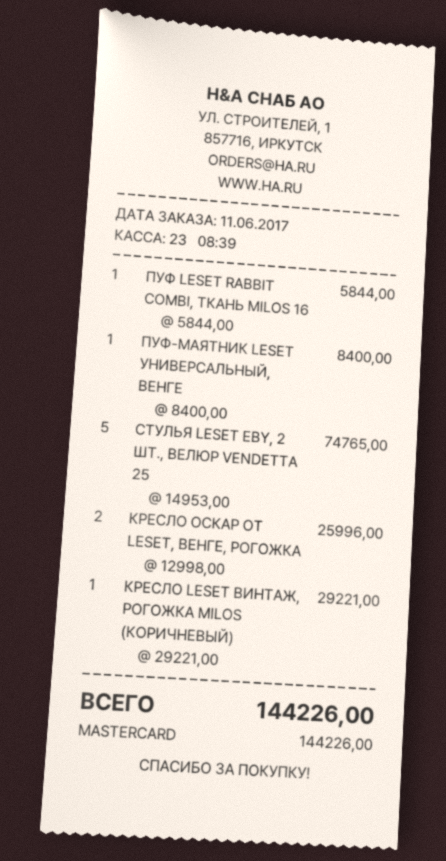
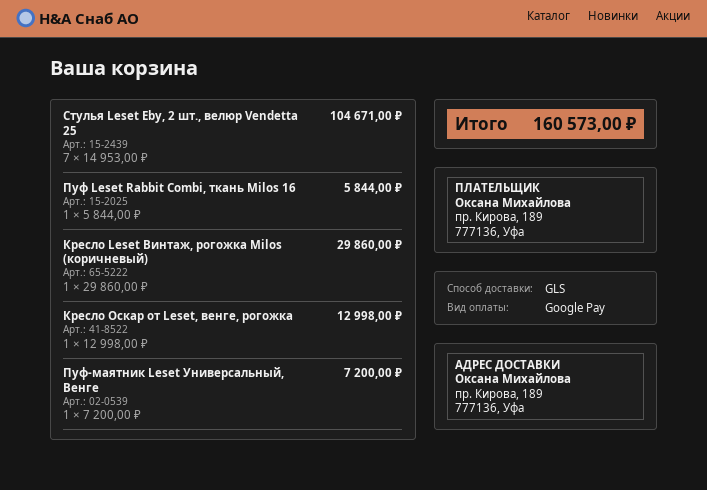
payment method: Mastercard -> Google Pay
ПУФ-МАЯТНИК LESET УНИВЕРСАЛЬНЫЙ, ВЕНГЕ: 1 x 8400.00 = 8400.00 -> 1 x 7200.00 = 7200.00
СТУЛЬЯ LESET EBY, 2 ШТ., ВЕЛЮР VENDETTA 25: 5 x 14953.00 = 74765.00 -> 7 x 14953.00 = 104671.00
КРЕСЛО ОСКАР ОТ LESET, ВЕНГЕ, РОГОЖКА: 2 x 12998.00 = 25996.00 -> 1 x 12998.00 = 12998.00
КРЕСЛО LESET ВИНТАЖ, РОГОЖКА MILOS (КОРИЧНЕВЫЙ): 1 x 29221.00 = 29221.00 -> 1 x 29860.00 = 29860.00
total: 144226.00 -> 160573.00

